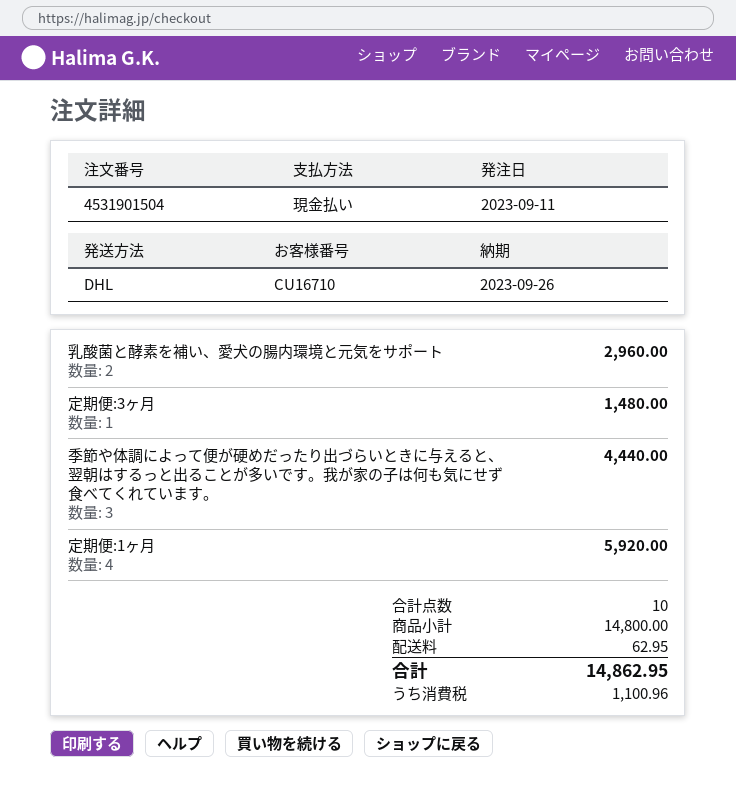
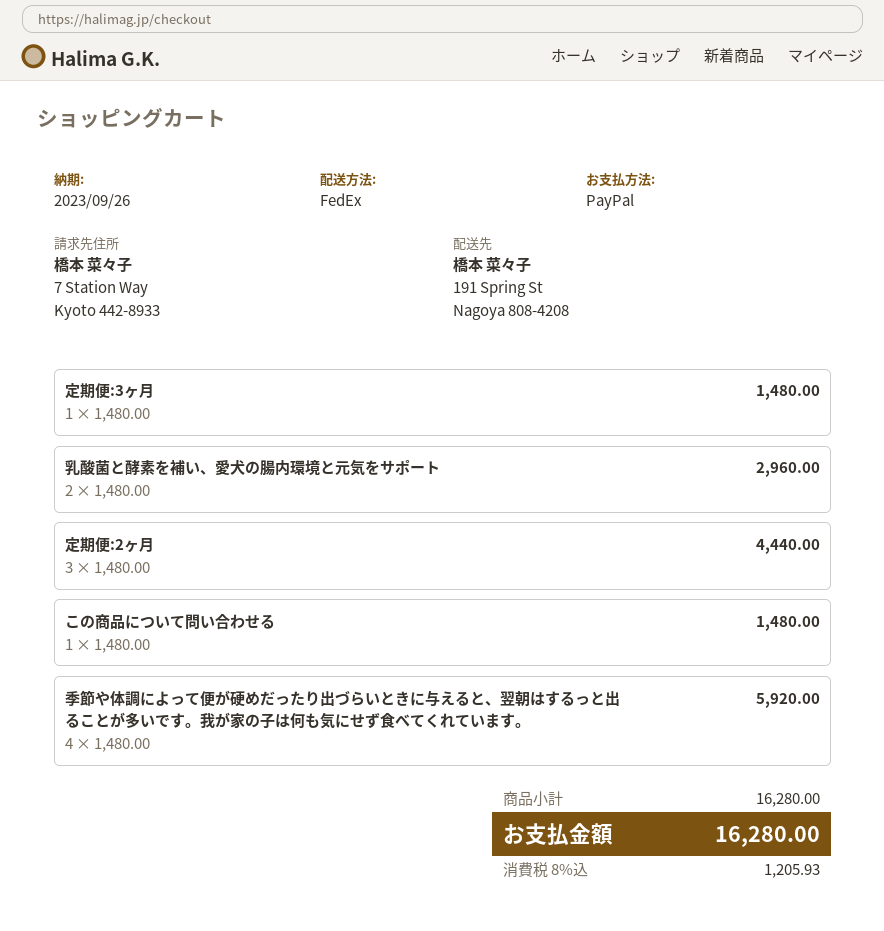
payment method: cash -> PayPal
shipping method: DHL -> FedEx
季節や体調によって便が硬めだったり出づらいときに与えると、翌朝はするっと出ることが多いです。我が家の子は何も気にせず食べてくれています。: 3 for 4440.00 -> 4 for 5920.00
定期便:1ヶ月: 4 for 5920.00 -> none
定期便:2ヶ月: none -> 3 for 4440.00
この商品について問い合わせる: none -> 1 for 1480.00
subtotal: 14800.00 -> 16280.00
shipping: 62.95 -> none
tax: 1100.96 -> 1205.93
total: 14862.95 -> 16280.00

